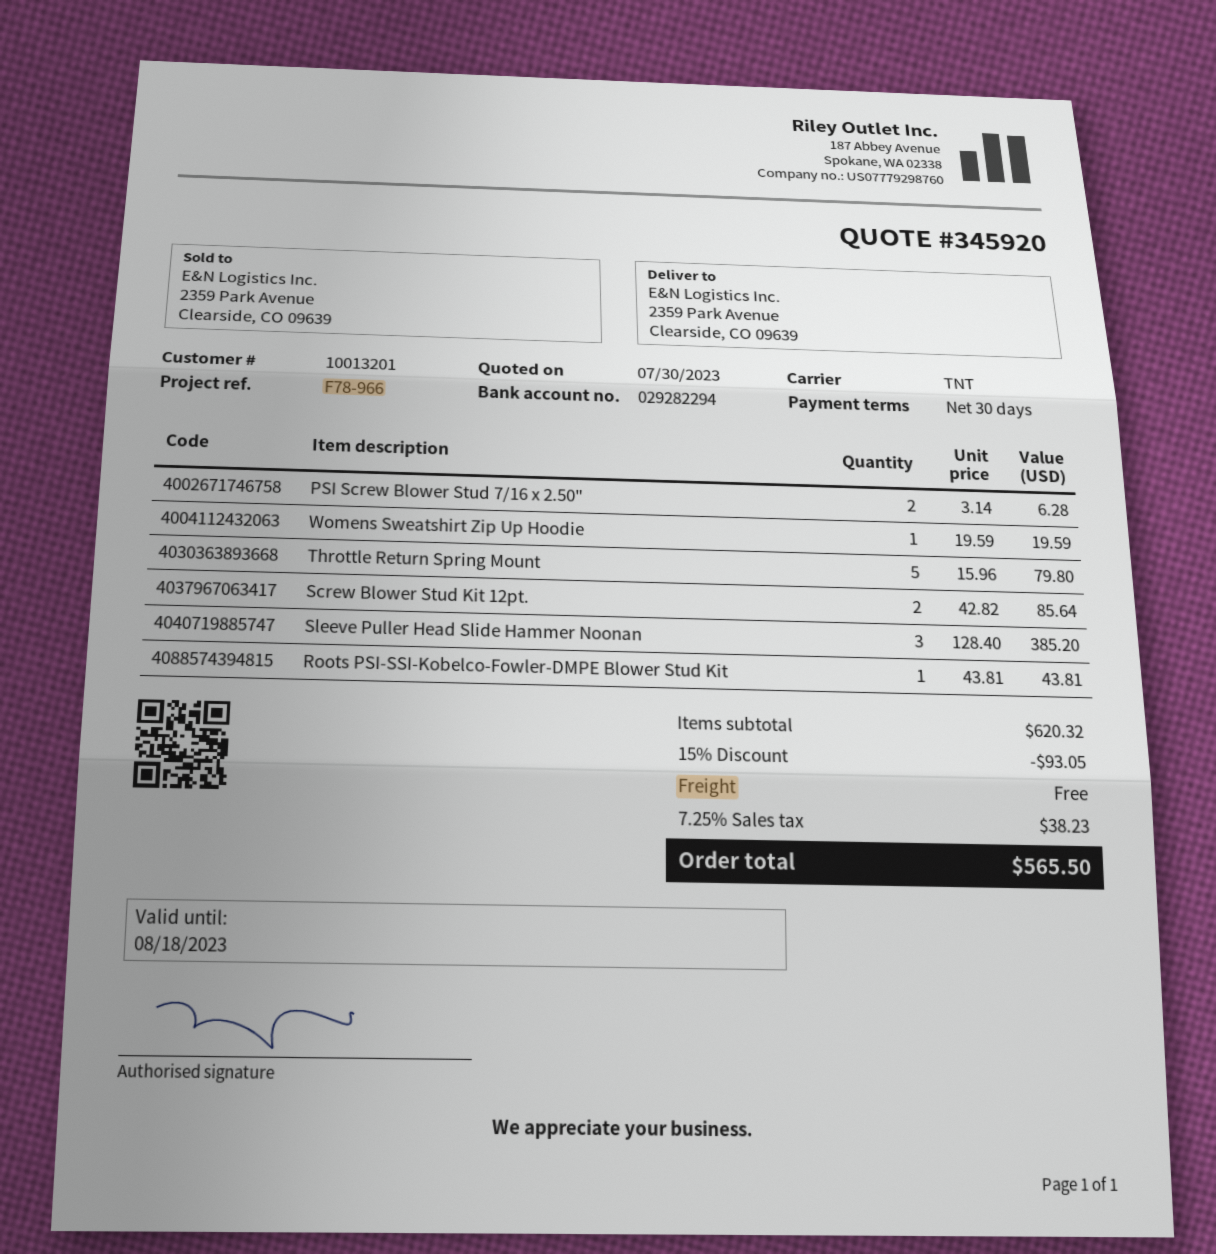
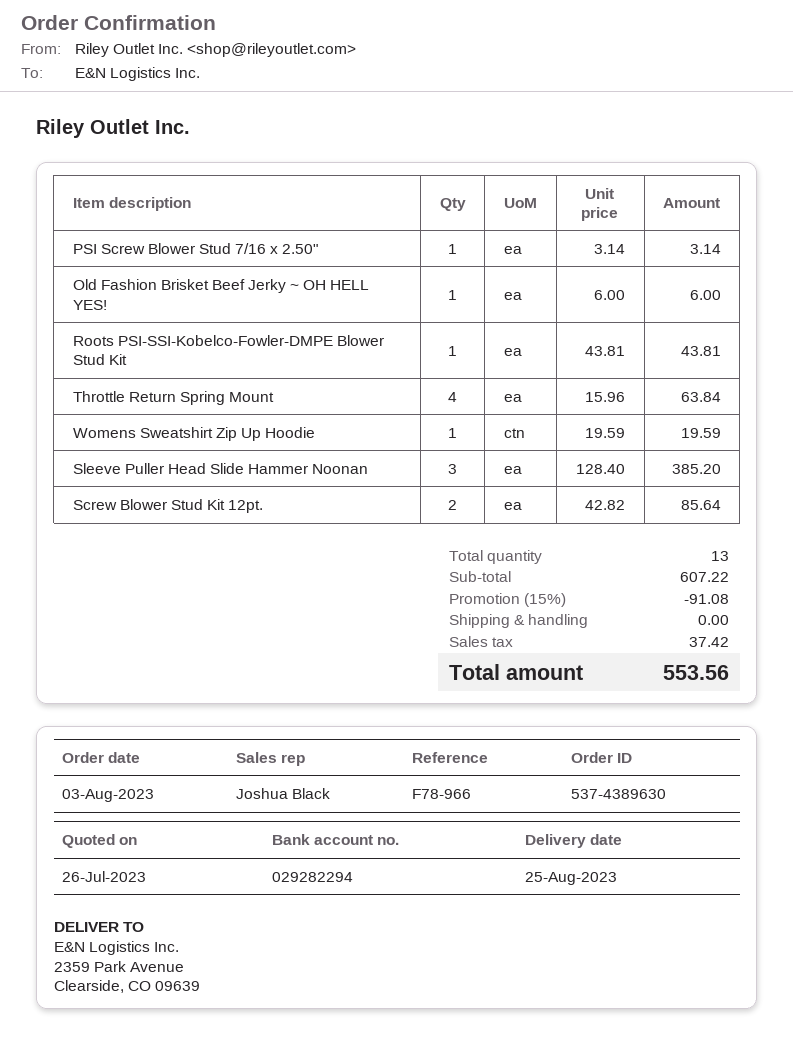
quote date: 2023-07-30 -> 2023-07-26
PSI Screw Blower Stud 7/16 x 2.50": 2 x 3.14 = 6.28 -> 1 x 3.14 = 3.14
Throttle Return Spring Mount: 5 x 15.96 = 79.80 -> 4 x 15.96 = 63.84
Old Fashion Brisket Beef Jerky ~ OH HELL YES!: none -> 1 x 6.00 = 6.00
subtotal: 620.32 -> 607.22
discount: 15% = 93.05 -> 15% = 91.08
tax: 38.23 -> 37.42
total: 565.50 -> 553.56

